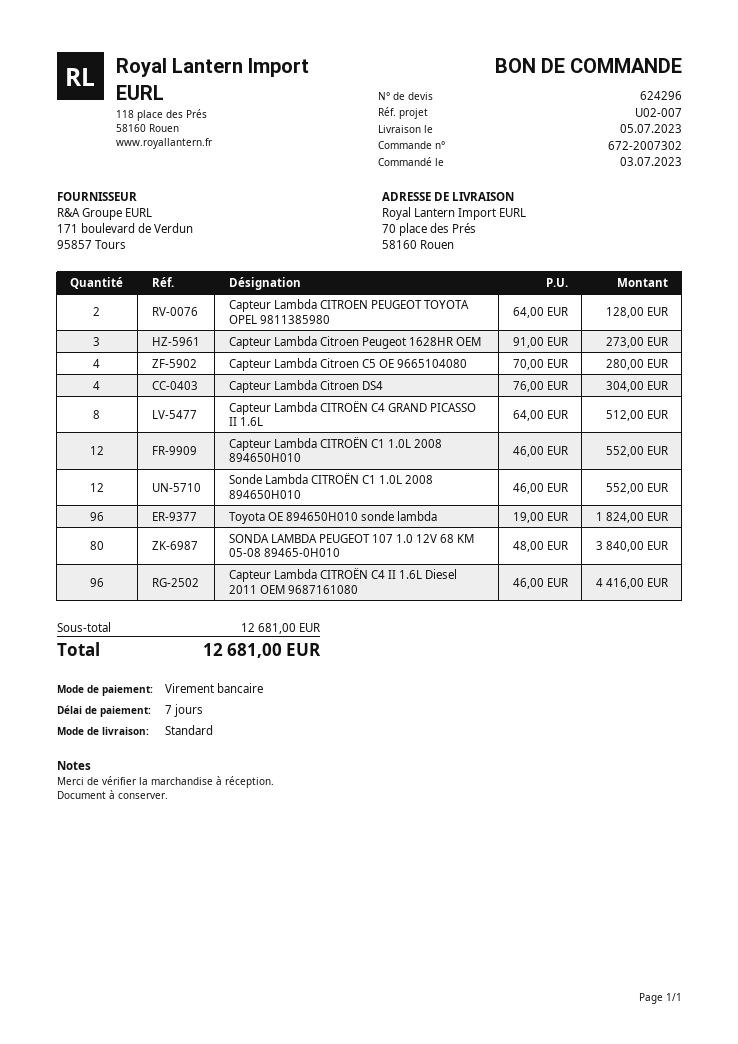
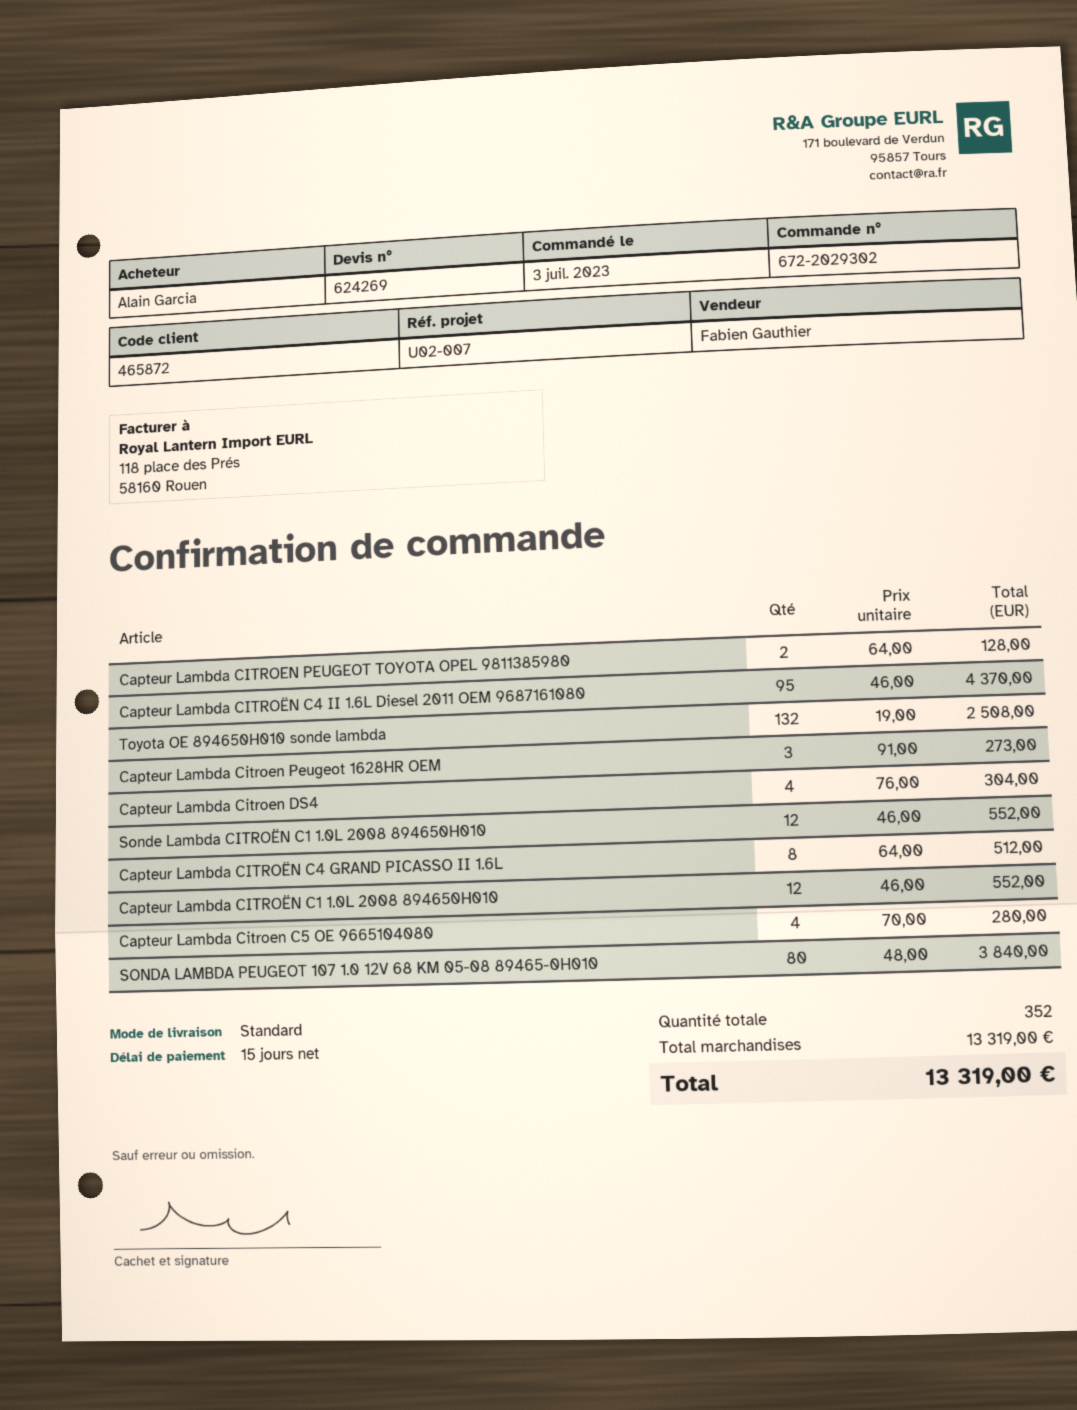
quote number: 624296 -> 624269
order number: 672-2007302 -> 672-2029302
payment terms: 7 days -> 15 days
Toyota OE 894650H010 sonde lambda: 96 x 19.00 = 1824.00 -> 132 x 19.00 = 2508.00
Capteur Lambda CITROËN C4 II 1.6L Diesel 2011 OEM 9687161080: 96 x 46.00 = 4416.00 -> 95 x 46.00 = 4370.00
subtotal: 12681.00 -> 13319.00
total: 12681.00 -> 13319.00

